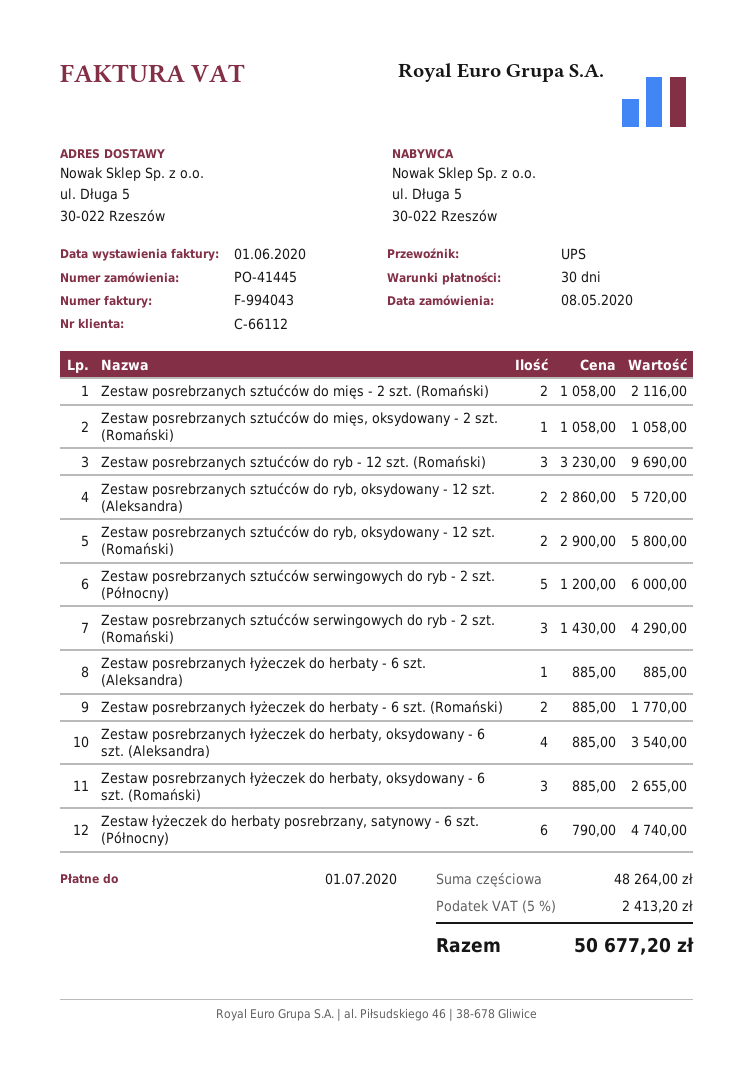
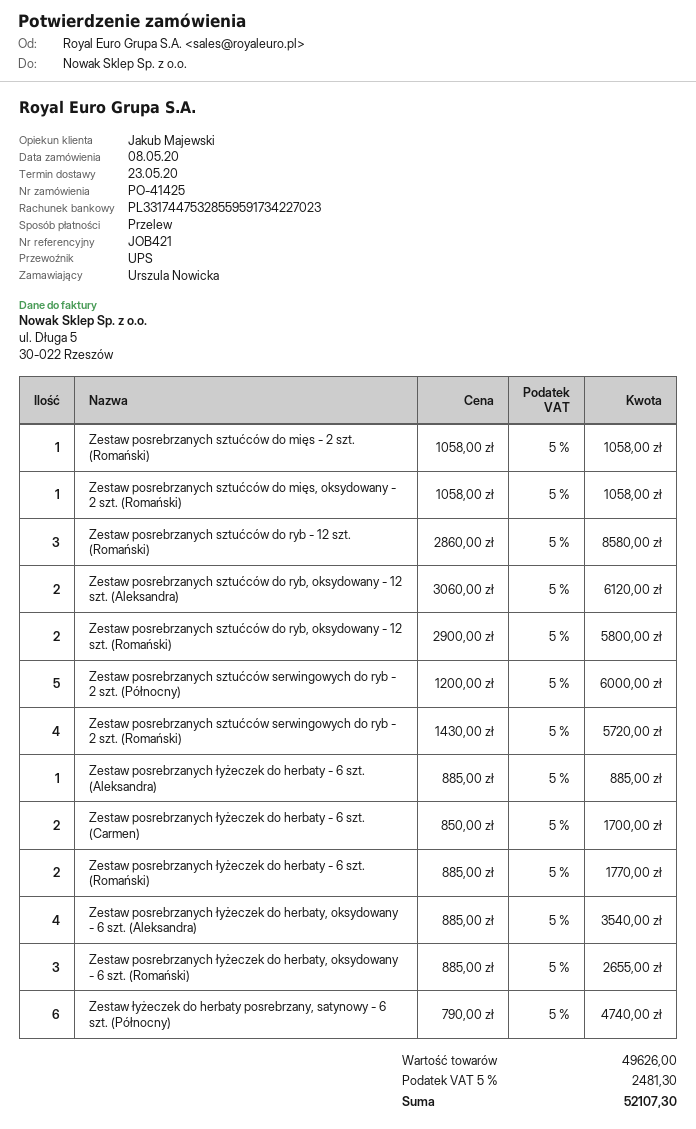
order number: PO-41445 -> PO-41425
Zestaw posrebrzanych sztućców do mięs - 2 szt. (Romański): 2 x 1058.00 = 2116.00 -> 1 x 1058.00 = 1058.00
Zestaw posrebrzanych sztućców do ryb - 12 szt. (Romański): 3 x 3230.00 = 9690.00 -> 3 x 2860.00 = 8580.00
Zestaw posrebrzanych sztućców do ryb, oksydowany - 12 szt. (Aleksandra): 2 x 2860.00 = 5720.00 -> 2 x 3060.00 = 6120.00
Zestaw posrebrzanych sztućców serwingowych do ryb - 2 szt. (Romański): 3 x 1430.00 = 4290.00 -> 4 x 1430.00 = 5720.00
Zestaw posrebrzanych łyżeczek do herbaty - 6 szt. (Carmen): none -> 2 x 850.00 = 1700.00
subtotal: 48264.00 -> 49626.00
tax: 5% = 2413.20 -> 5% = 2481.30
total: 50677.20 -> 52107.30

